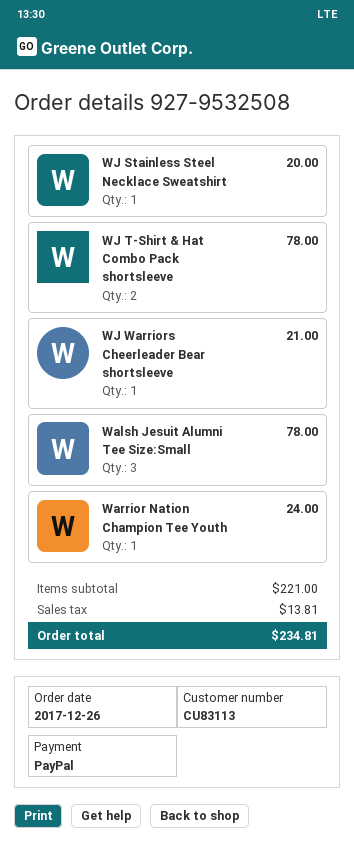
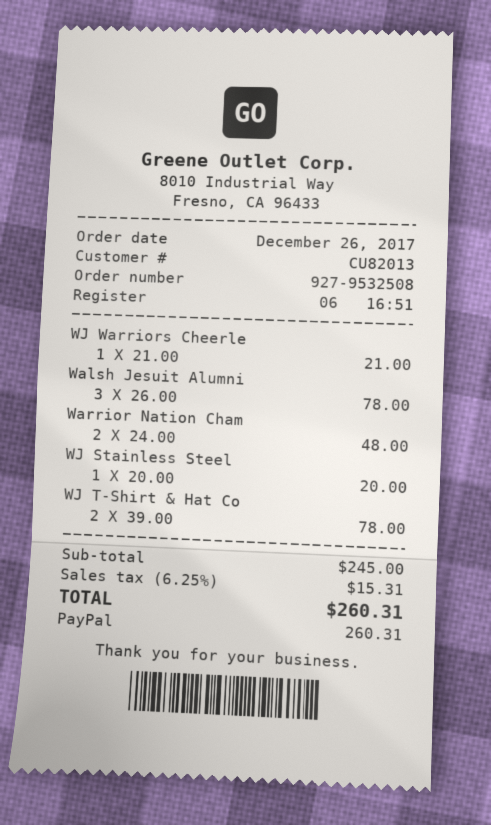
customer number: CU83113 -> CU82013
Warrior Nation Champion Tee Youth: 1 for 24.00 -> 2 for 48.00
subtotal: 221.00 -> 245.00
tax: 13.81 -> 15.31
total: 234.81 -> 260.31

